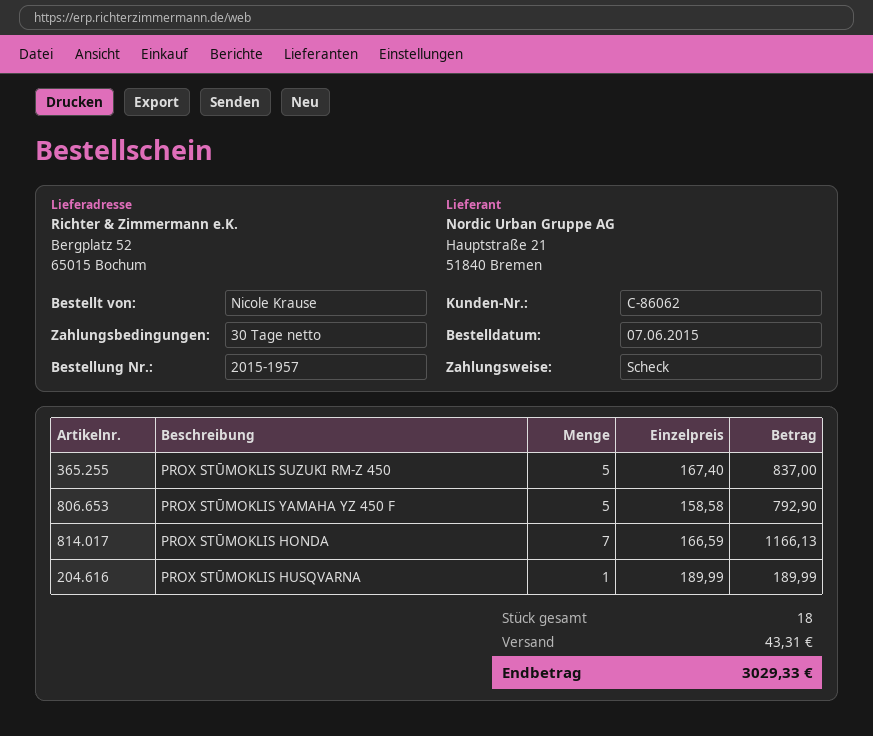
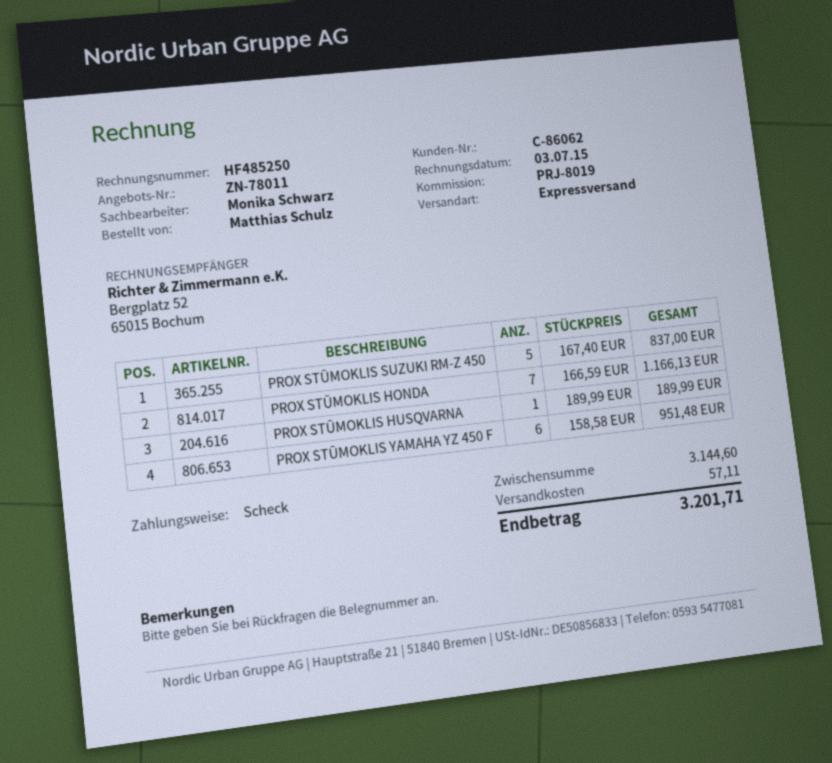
ordered by: Nicole Krause -> Matthias Schulz
PROX STŪMOKLIS YAMAHA YZ 450 F: 5 x 158.58 = 792.90 -> 6 x 158.58 = 951.48
shipping: 43.31 -> 57.11
total: 3029.33 -> 3201.71

